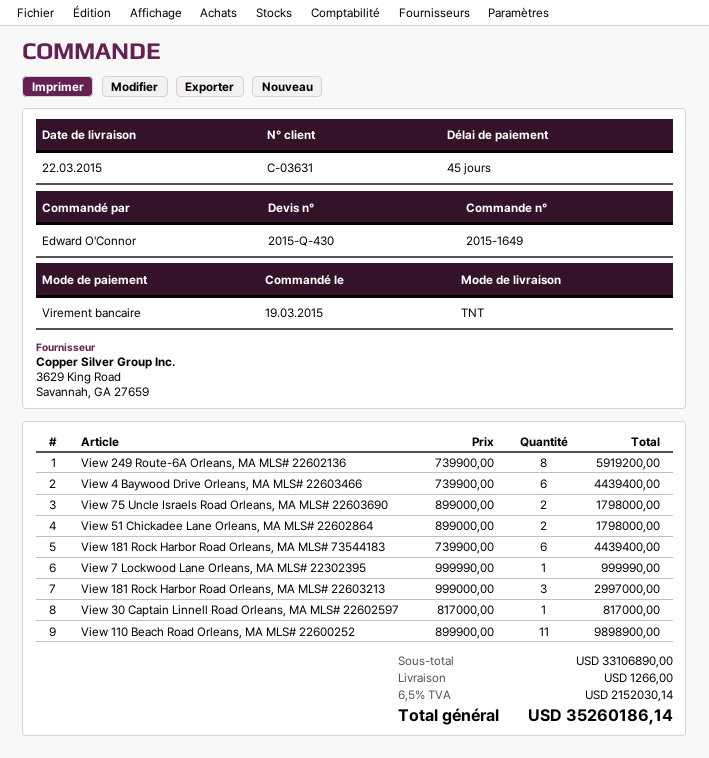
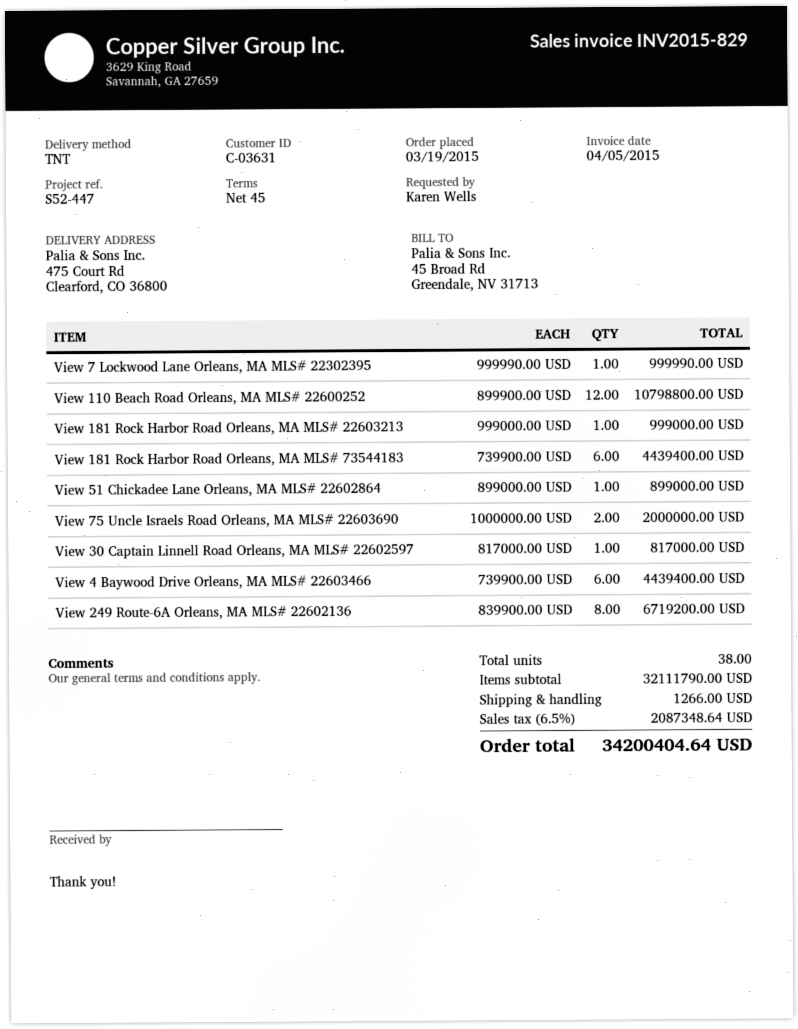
ordered by: Edward O'Connor -> Karen Wells
View 249 Route-6A Orleans, MA MLS# 22602136: 8 x 739900.00 = 5919200.00 -> 8 x 839900.00 = 6719200.00
View 75 Uncle Israels Road Orleans, MA MLS# 22603690: 2 x 899000.00 = 1798000.00 -> 2 x 1000000.00 = 2000000.00
View 51 Chickadee Lane Orleans, MA MLS# 22602864: 2 x 899000.00 = 1798000.00 -> 1 x 899000.00 = 899000.00
View 181 Rock Harbor Road Orleans, MA MLS# 22603213: 3 x 999000.00 = 2997000.00 -> 1 x 999000.00 = 999000.00
View 110 Beach Road Orleans, MA MLS# 22600252: 11 x 899900.00 = 9898900.00 -> 12 x 899900.00 = 10798800.00
subtotal: 33106890.00 -> 32111790.00
tax: 6.5% = 2152030.14 -> 6.5% = 2087348.64
total: 35260186.14 -> 34200404.64

